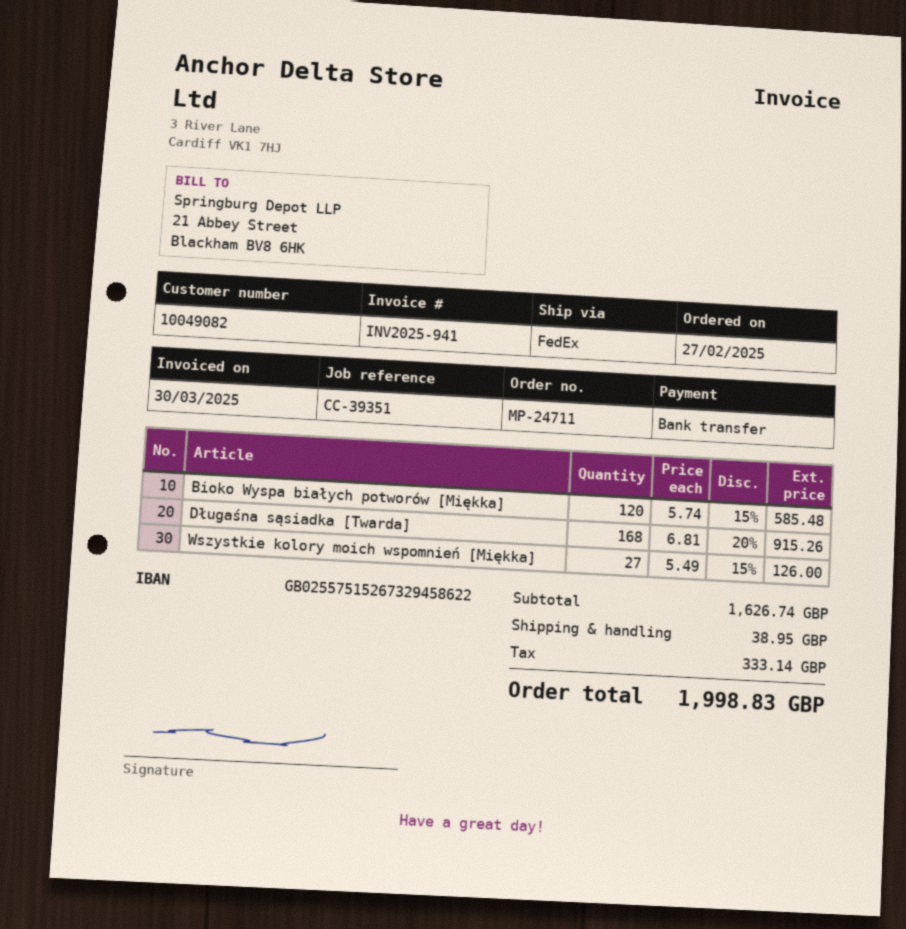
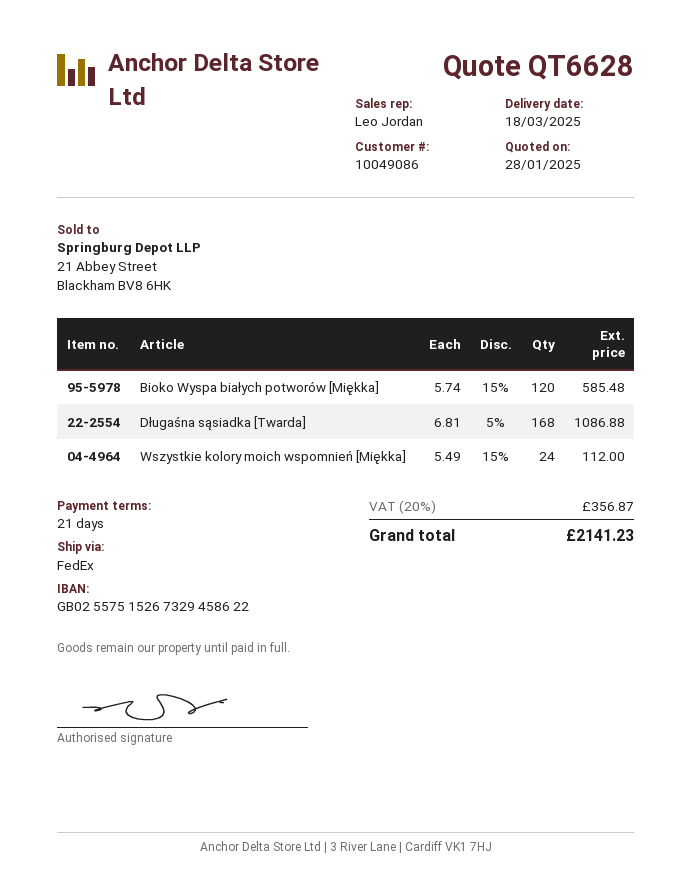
customer number: 10049082 -> 10049086
Długaśna sąsiadka [Twarda]: 168 x 6.81 - 20% = 915.26 -> 168 x 6.81 - 5% = 1086.88
Wszystkie kolory moich wspomnień [Miękka]: 27 x 5.49 - 15% = 126.00 -> 24 x 5.49 - 15% = 112.00
shipping: 38.95 -> none
tax: 333.14 -> 356.87
total: 1998.83 -> 2141.23

